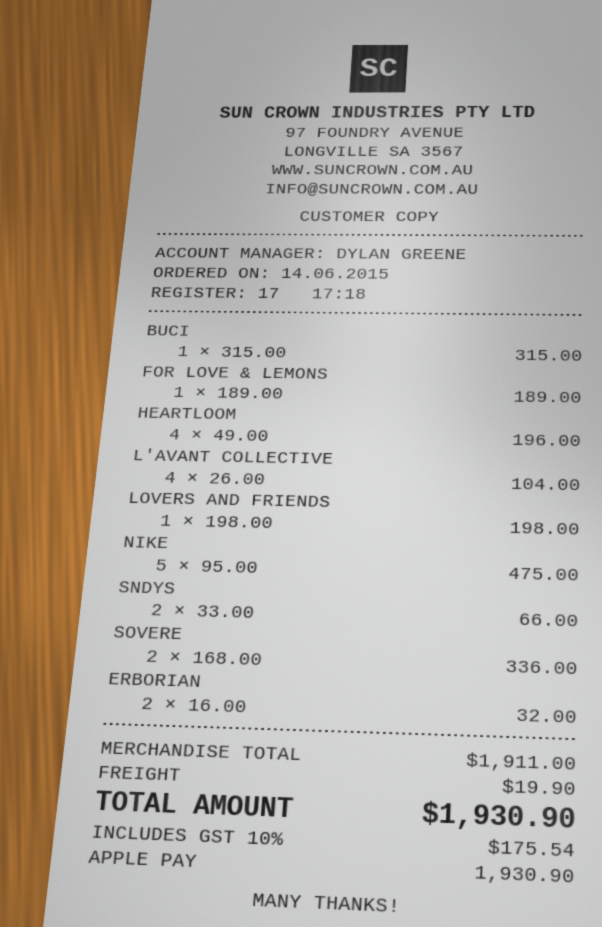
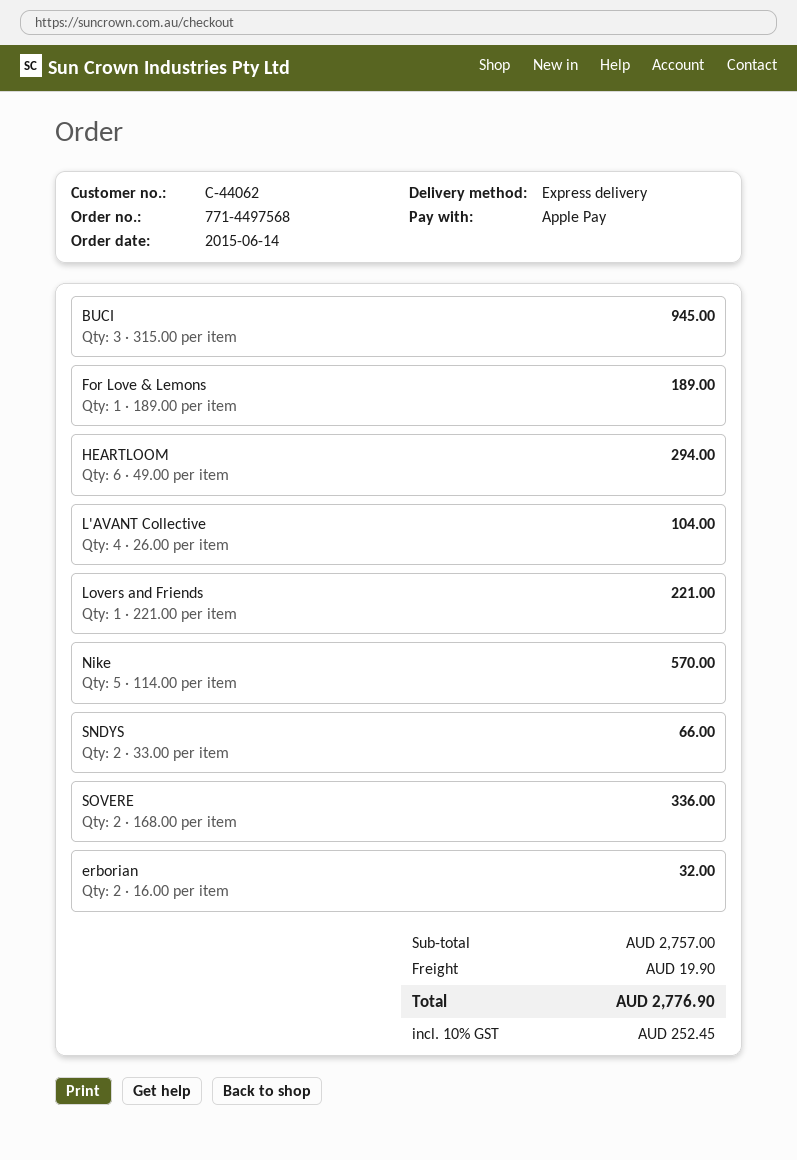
BUCI: 1 x 315.00 = 315.00 -> 3 x 315.00 = 945.00
HEARTLOOM: 4 x 49.00 = 196.00 -> 6 x 49.00 = 294.00
LOVERS AND FRIENDS: 1 x 198.00 = 198.00 -> 1 x 221.00 = 221.00
NIKE: 5 x 95.00 = 475.00 -> 5 x 114.00 = 570.00
subtotal: 1911.00 -> 2757.00
tax: 10% = 175.54 -> 10% = 252.45
total: 1930.90 -> 2776.90

